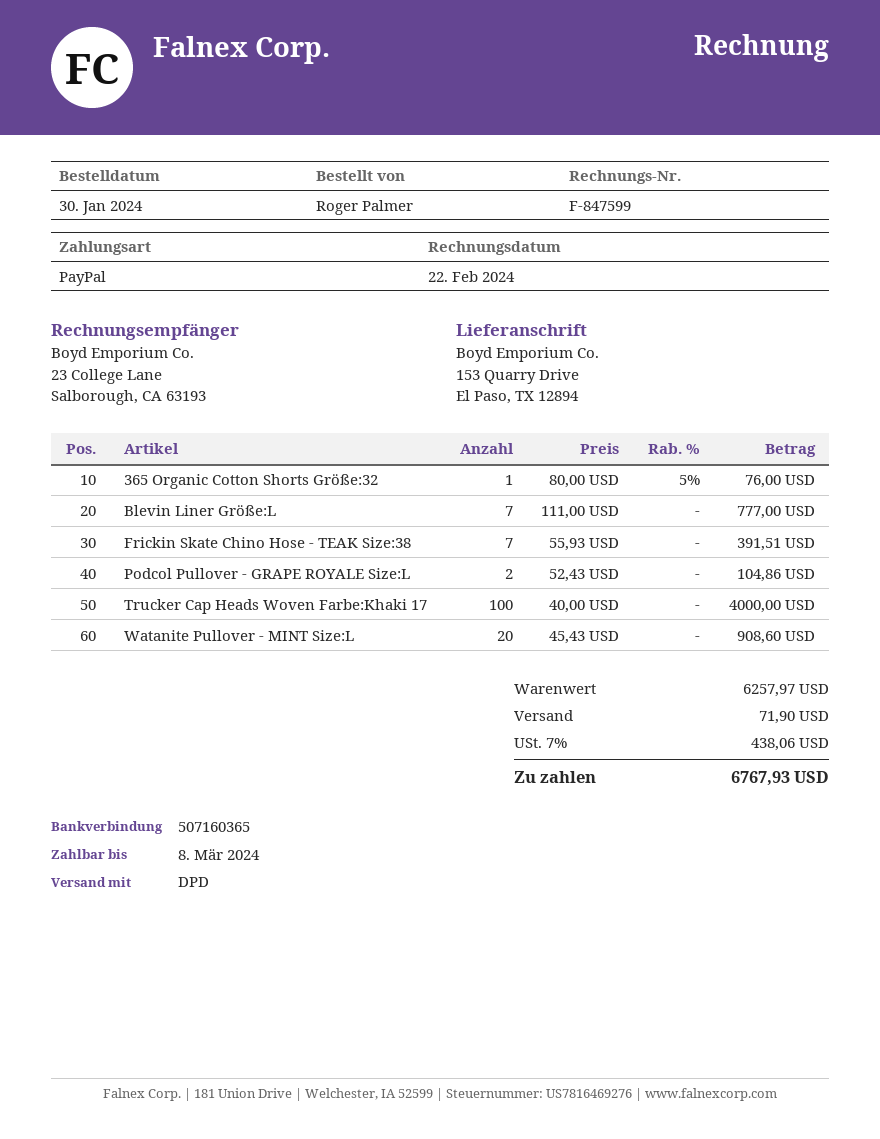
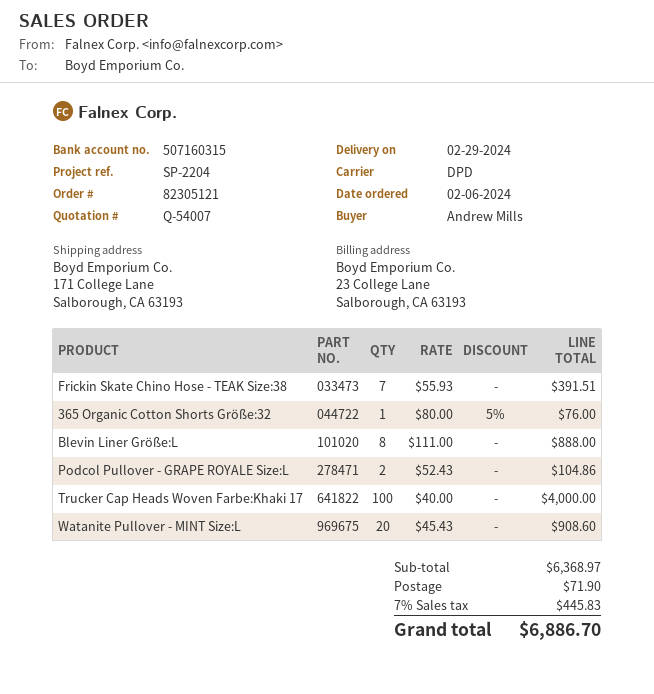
order date: 2024-01-30 -> 2024-02-06
ordered by: Roger Palmer -> Andrew Mills
bank account: 507160365 -> 507160315
ship to: 153 Quarry Drive, El Paso, TX 12894 -> 171 College Lane, Salborough, CA 63193
Blevin Liner Größe:L: 7 x 111.00 = 777.00 -> 8 x 111.00 = 888.00
subtotal: 6257.97 -> 6368.97
tax: 7% = 438.06 -> 7% = 445.83
total: 6767.93 -> 6886.70

